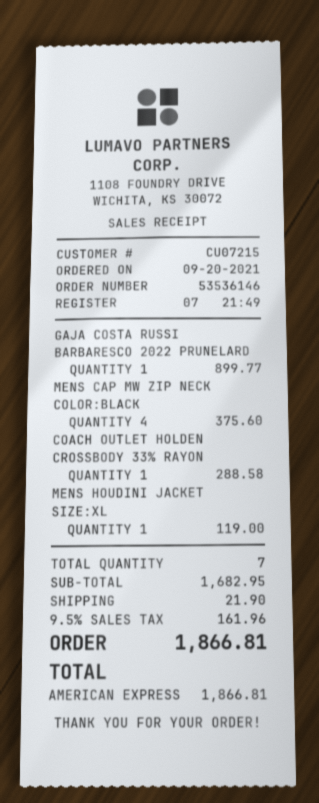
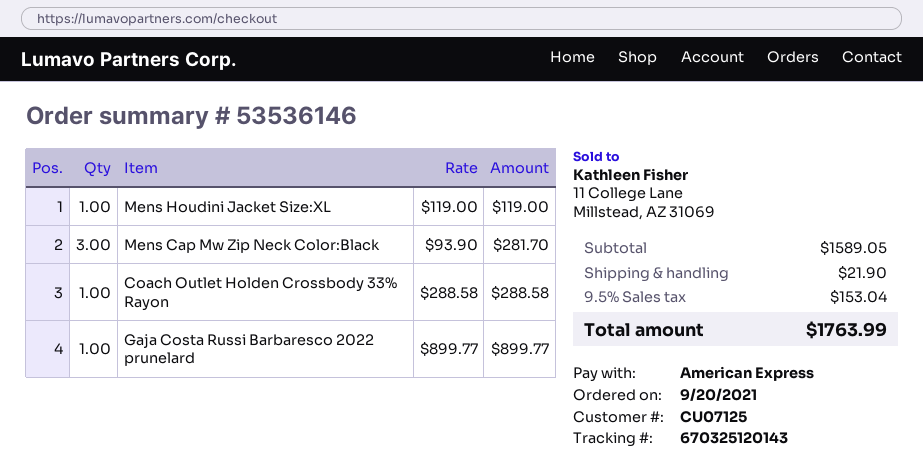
customer number: CU07215 -> CU07125
MENS CAP MW ZIP NECK COLOR:BLACK: 4 for 375.60 -> 3 for 281.70
subtotal: 1682.95 -> 1589.05
tax: 9.5% = 161.96 -> 9.5% = 153.04
total: 1866.81 -> 1763.99

